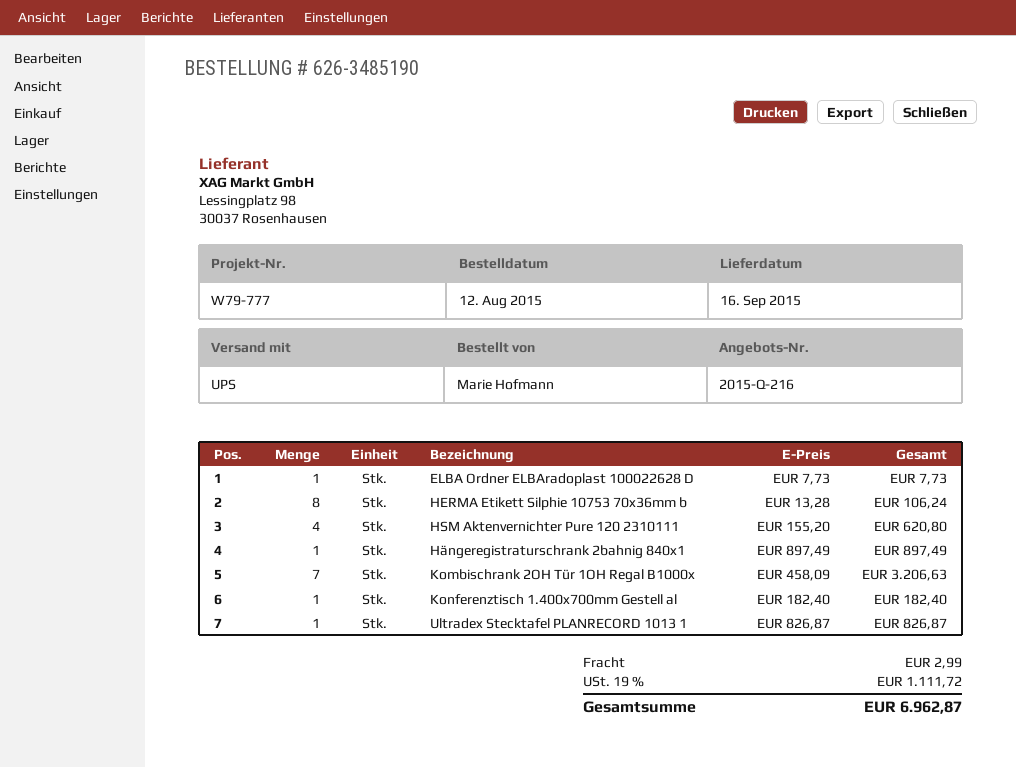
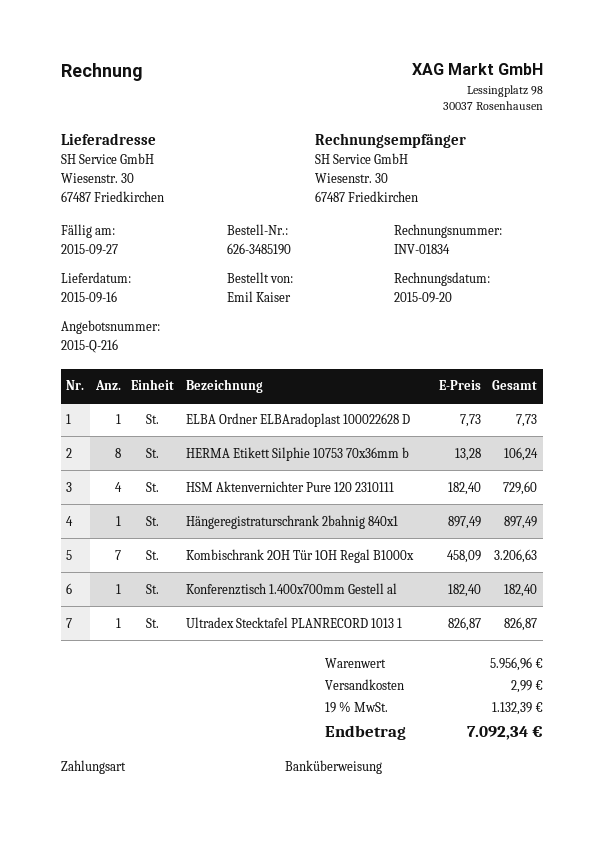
ordered by: Marie Hofmann -> Emil Kaiser
HSM Aktenvernichter Pure 120 2310111: 4 x 155.20 = 620.80 -> 4 x 182.40 = 729.60
tax: 19% = 1111.72 -> 19% = 1132.39
total: 6962.87 -> 7092.34

